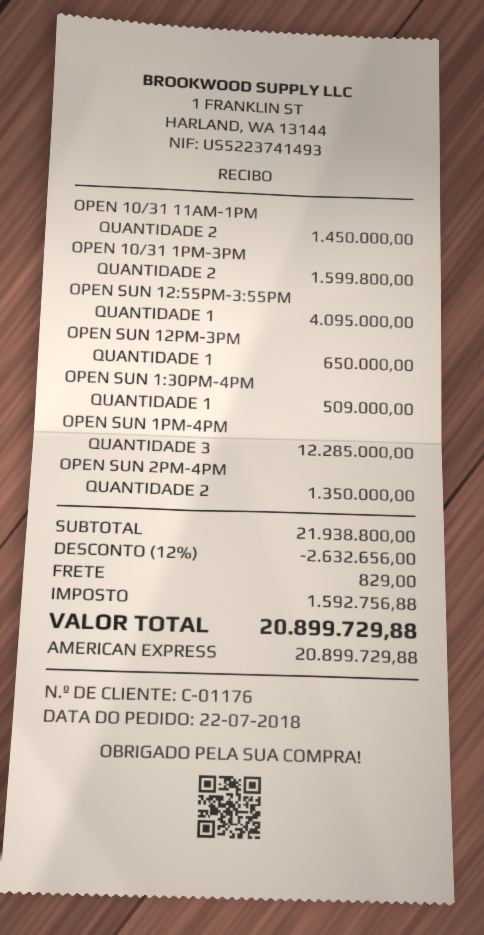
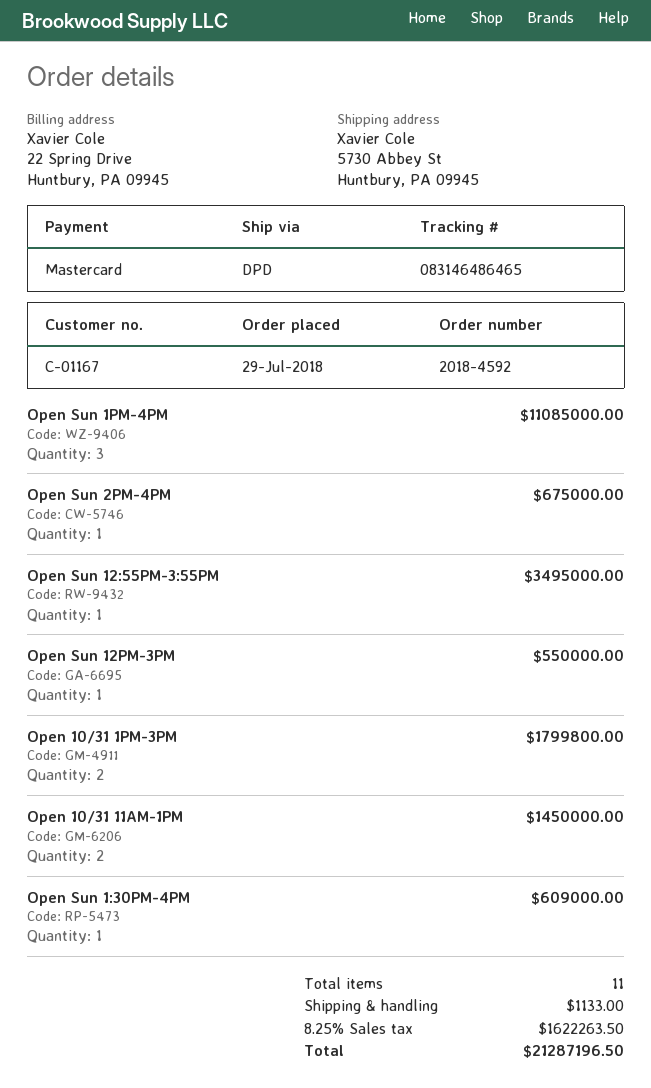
order date: 2018-07-22 -> 2018-07-29
customer number: C-01176 -> C-01167
payment method: American Express -> Mastercard
OPEN 10/31 1PM-3PM: 2 for 1599800.00 -> 2 for 1799800.00
OPEN SUN 12:55PM-3:55PM: 1 for 4095000.00 -> 1 for 3495000.00
OPEN SUN 12PM-3PM: 1 for 650000.00 -> 1 for 550000.00
OPEN SUN 1:30PM-4PM: 1 for 509000.00 -> 1 for 609000.00
OPEN SUN 1PM-4PM: 3 for 12285000.00 -> 3 for 11085000.00
OPEN SUN 2PM-4PM: 2 for 1350000.00 -> 1 for 675000.00
discount: 12% = 2632656.00 -> none
shipping: 829.00 -> 1133.00
tax: 1592756.88 -> 1622263.50
total: 20899729.88 -> 21287196.50

